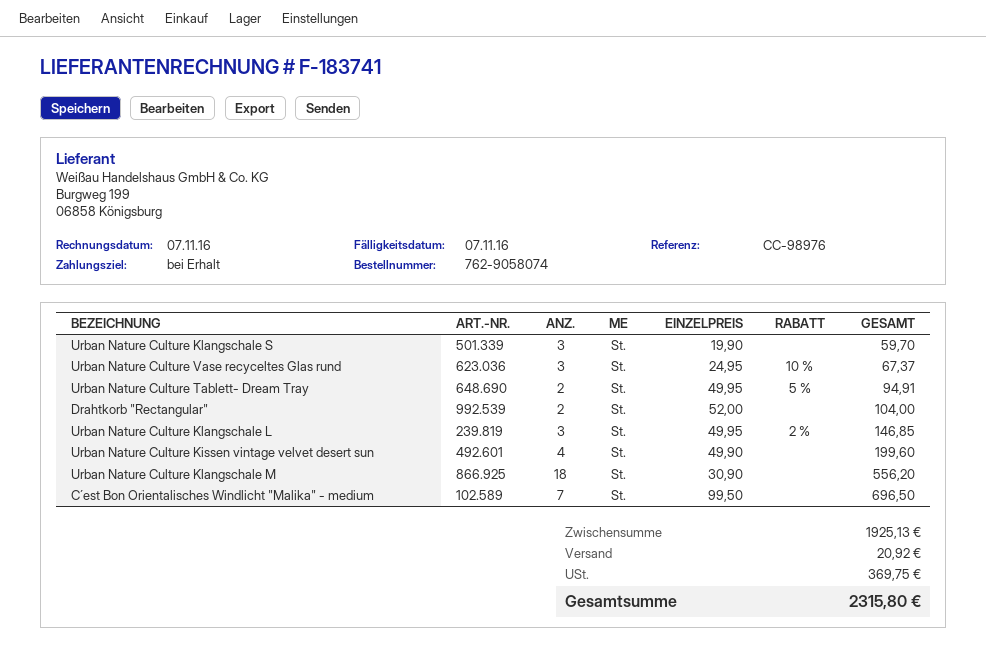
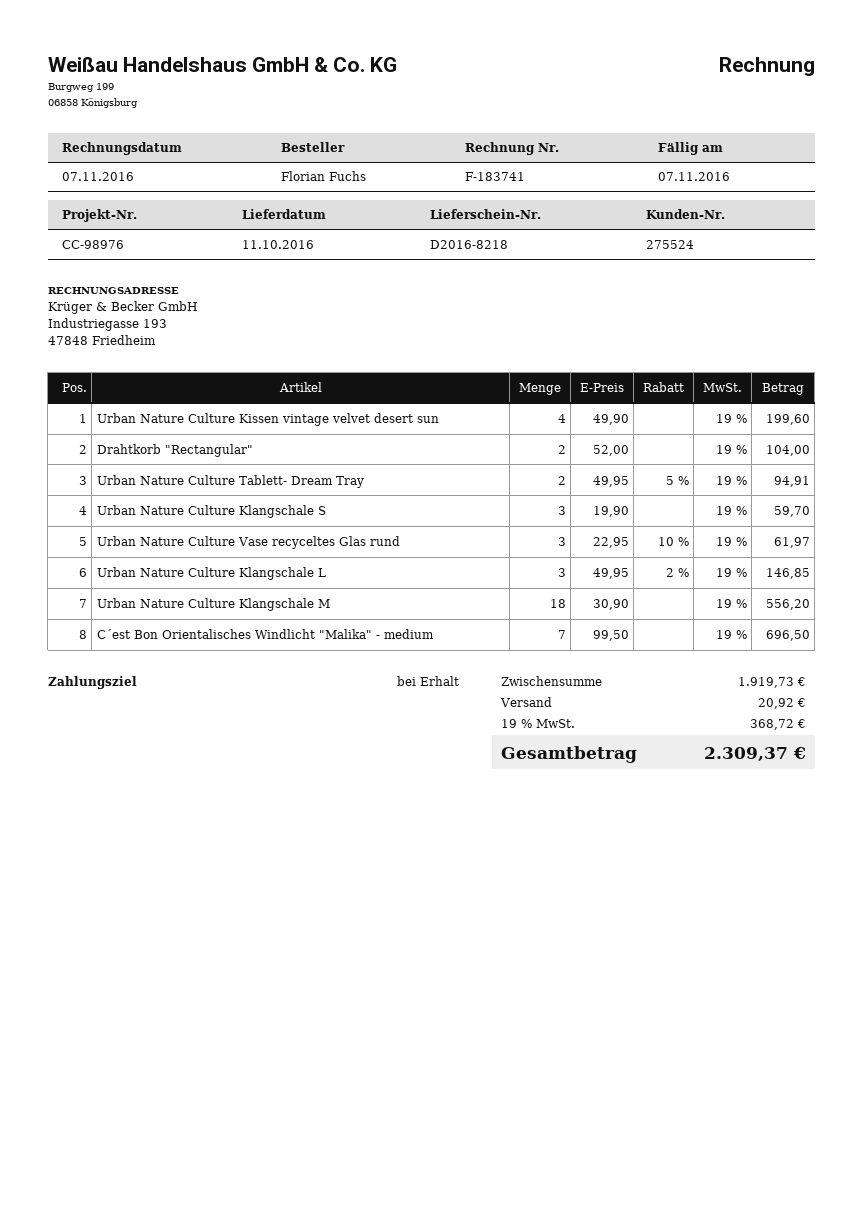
Urban Nature Culture Vase recyceltes Glas rund: 3 x 24.95 - 10% = 67.37 -> 3 x 22.95 - 10% = 61.97
subtotal: 1925.13 -> 1919.73
tax: 369.75 -> 368.72
total: 2315.80 -> 2309.37

